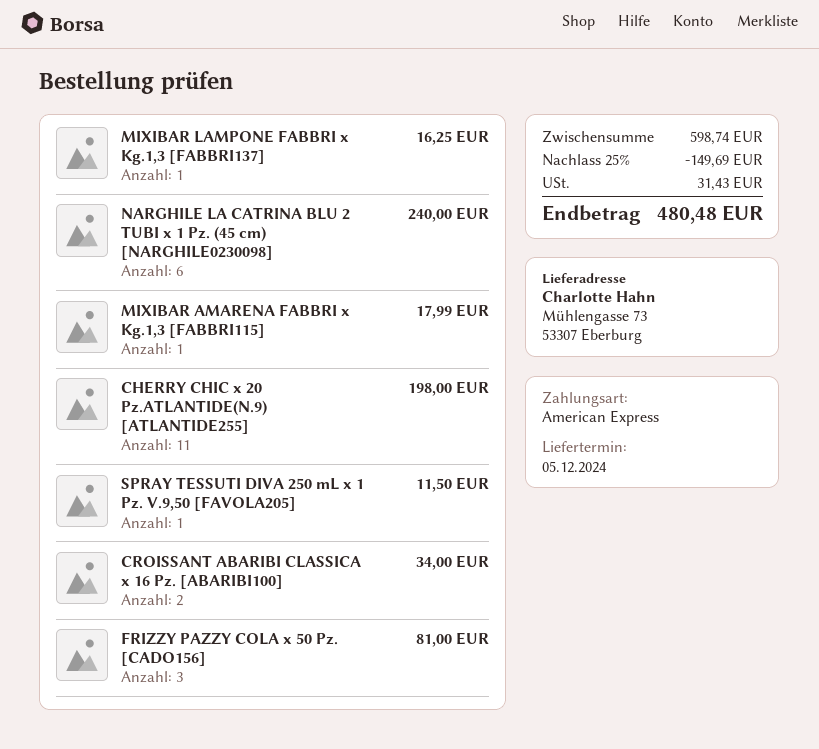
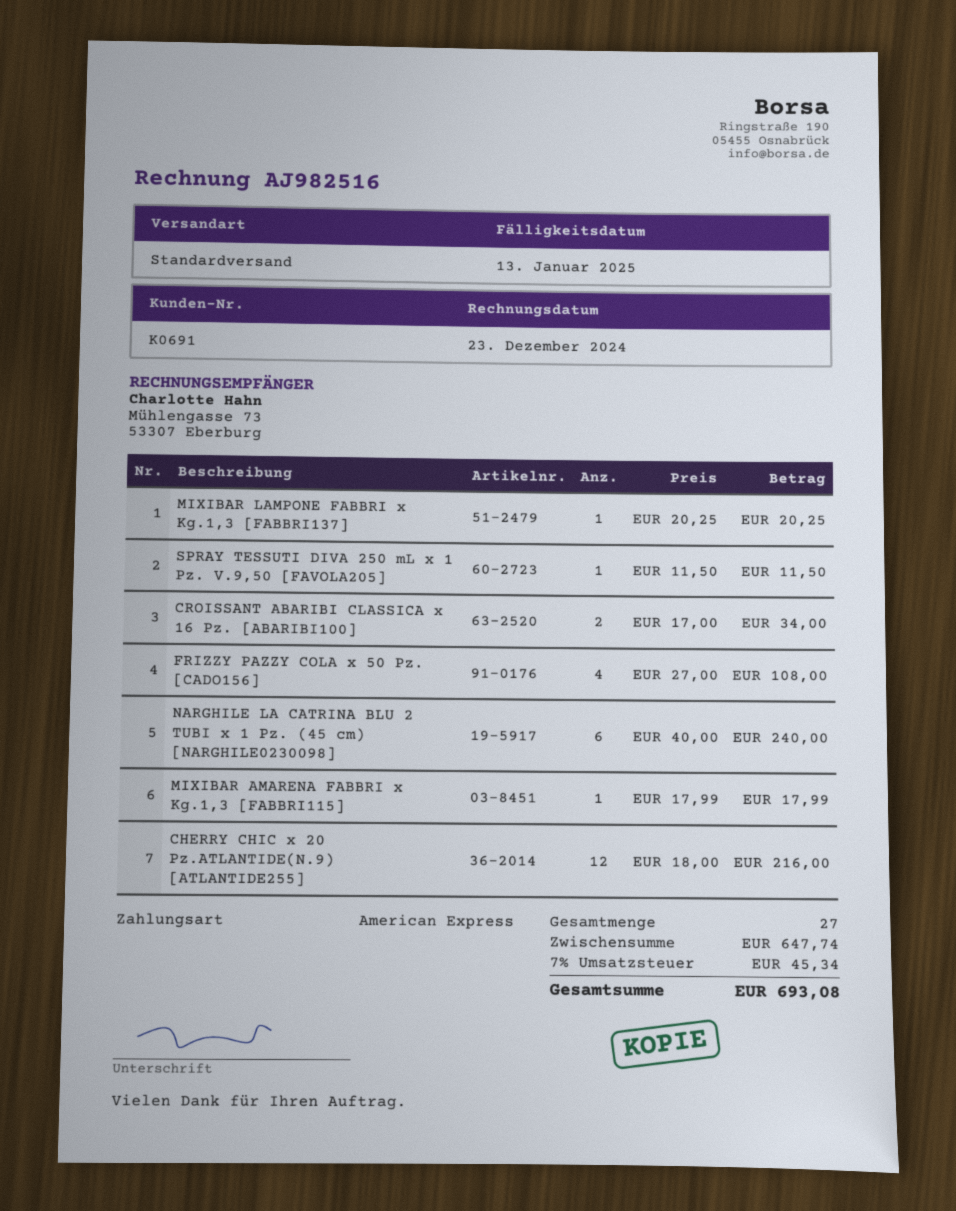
MIXIBAR LAMPONE FABBRI x Kg.1,3 [FABBRI137]: 1 for 16.25 -> 1 for 20.25
CHERRY CHIC x 20 Pz.ATLANTIDE(N.9) [ATLANTIDE255]: 11 for 198.00 -> 12 for 216.00
FRIZZY PAZZY COLA x 50 Pz. [CADO156]: 3 for 81.00 -> 4 for 108.00
subtotal: 598.74 -> 647.74
discount: 25% = 149.69 -> none
tax: 31.43 -> 45.34
total: 480.48 -> 693.08

